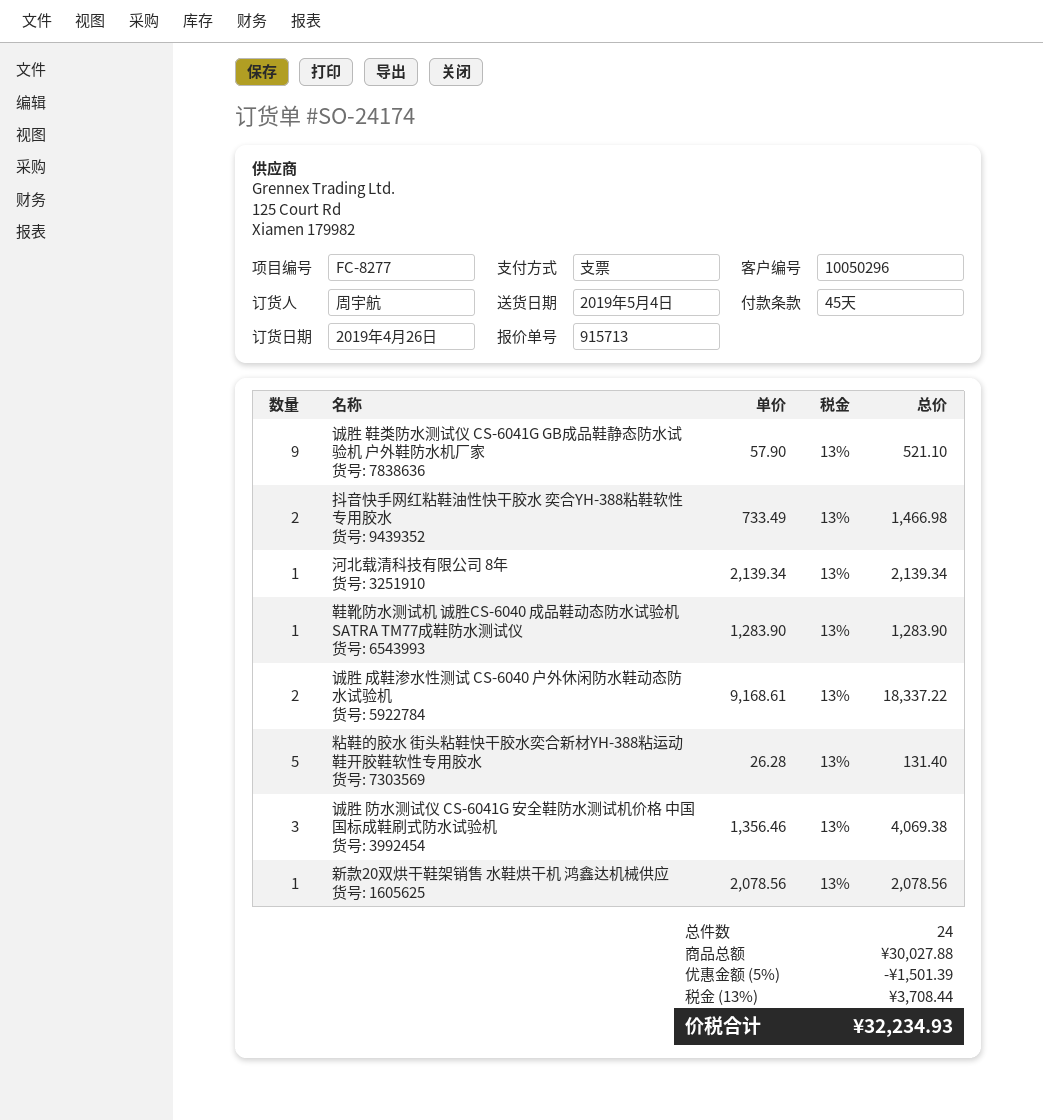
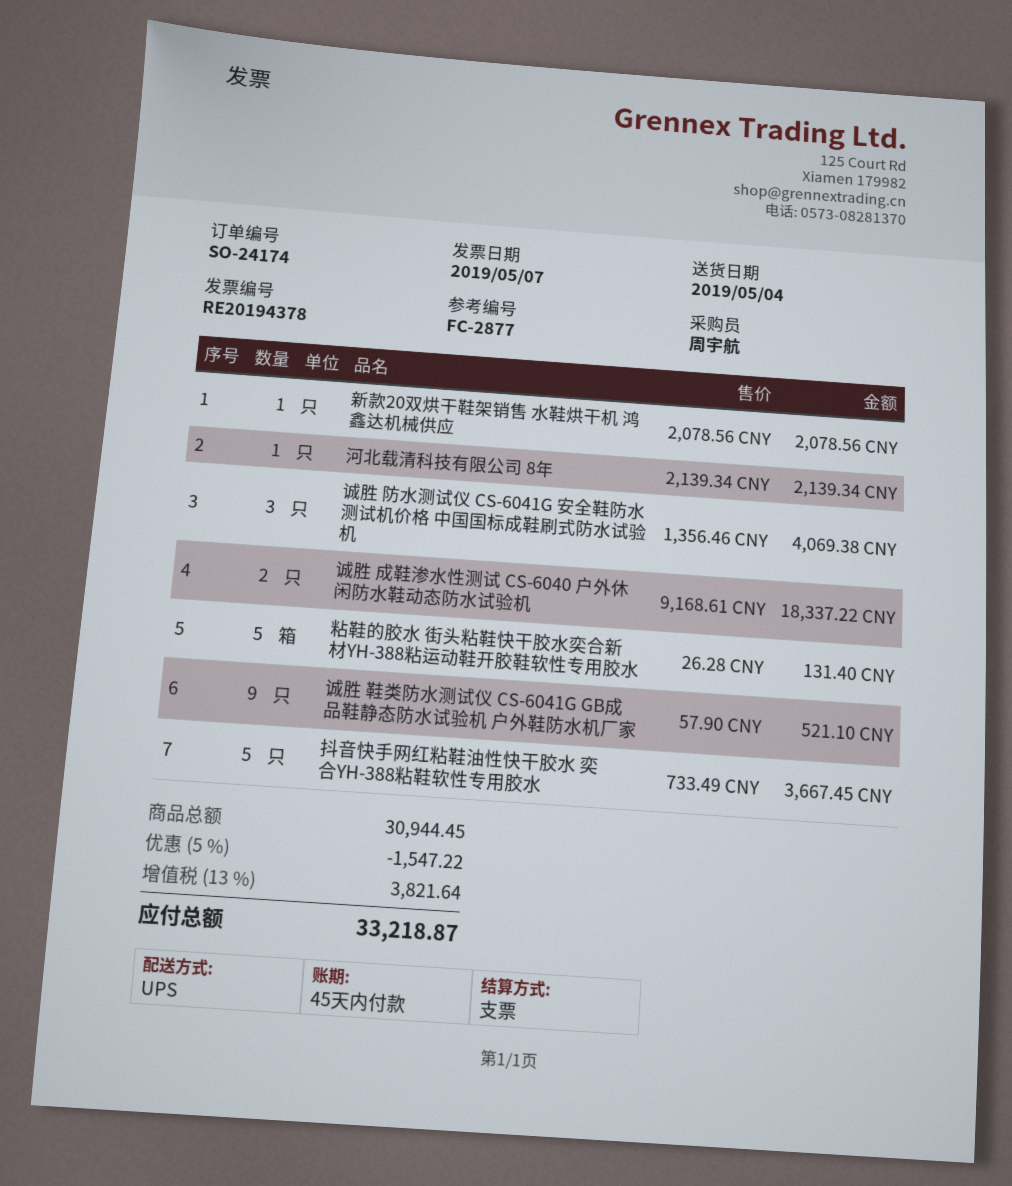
reference: FC-8277 -> FC-2877
抖音快手网红粘鞋油性快干胶水 奕合YH-388粘鞋软性专用胶水: 2 x 733.49 = 1466.98 -> 5 x 733.49 = 3667.45
鞋靴防水测试机 诚胜CS-6040 成品鞋动态防水试验机 SATRA TM77成鞋防水测试仪: 1 x 1283.90 = 1283.90 -> none
subtotal: 30027.88 -> 30944.45
discount: 5% = 1501.39 -> 5% = 1547.22
tax: 13% = 3708.44 -> 13% = 3821.64
total: 32234.93 -> 33218.87

